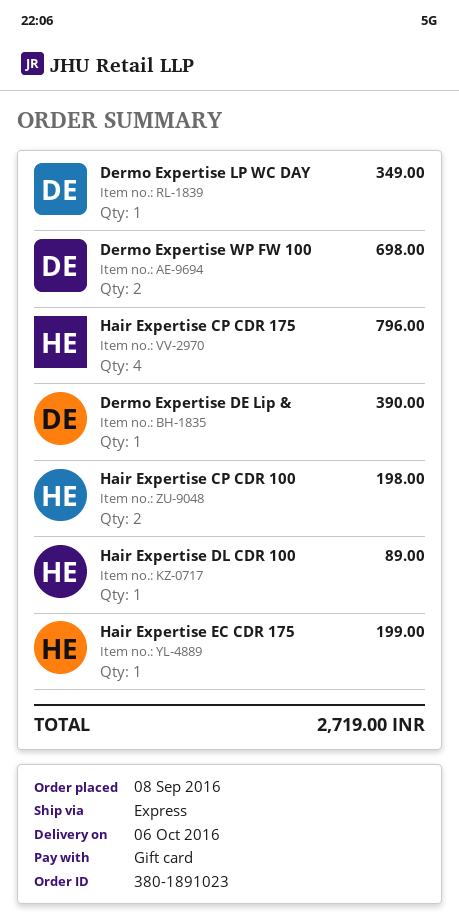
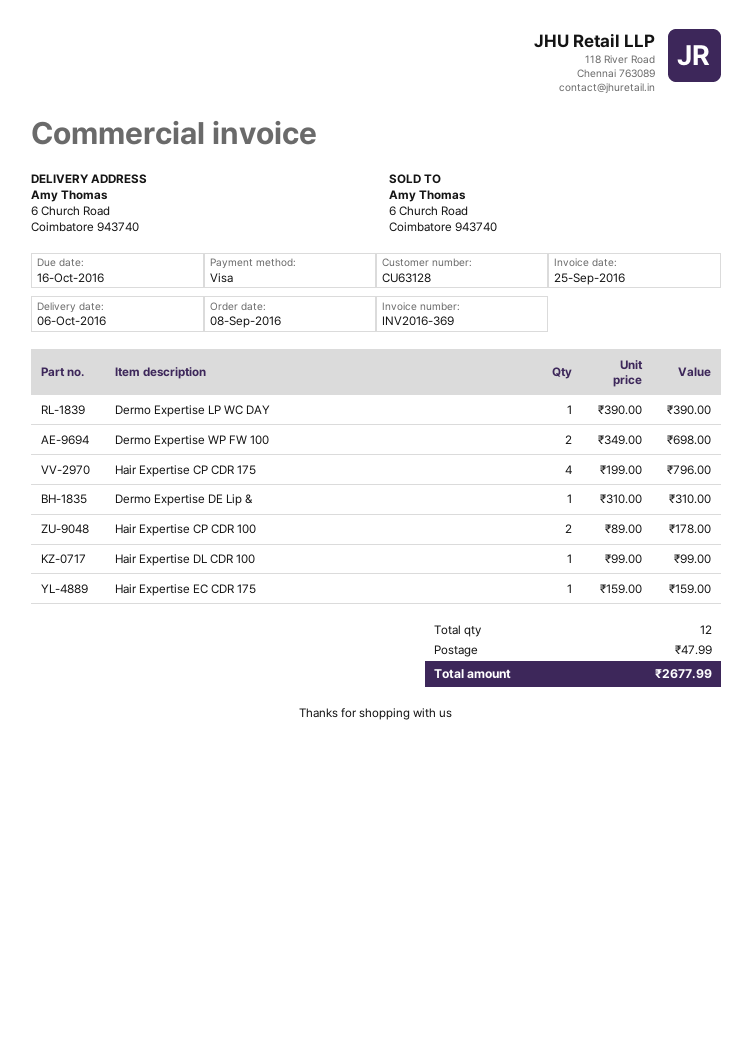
payment method: gift card -> Visa
Dermo Expertise LP WC DAY: 1 for 349.00 -> 1 for 390.00
Dermo Expertise DE Lip &: 1 for 390.00 -> 1 for 310.00
Hair Expertise CP CDR 100: 2 for 198.00 -> 2 for 178.00
Hair Expertise DL CDR 100: 1 for 89.00 -> 1 for 99.00
Hair Expertise EC CDR 175: 1 for 199.00 -> 1 for 159.00
shipping: none -> 47.99
total: 2719.00 -> 2677.99

